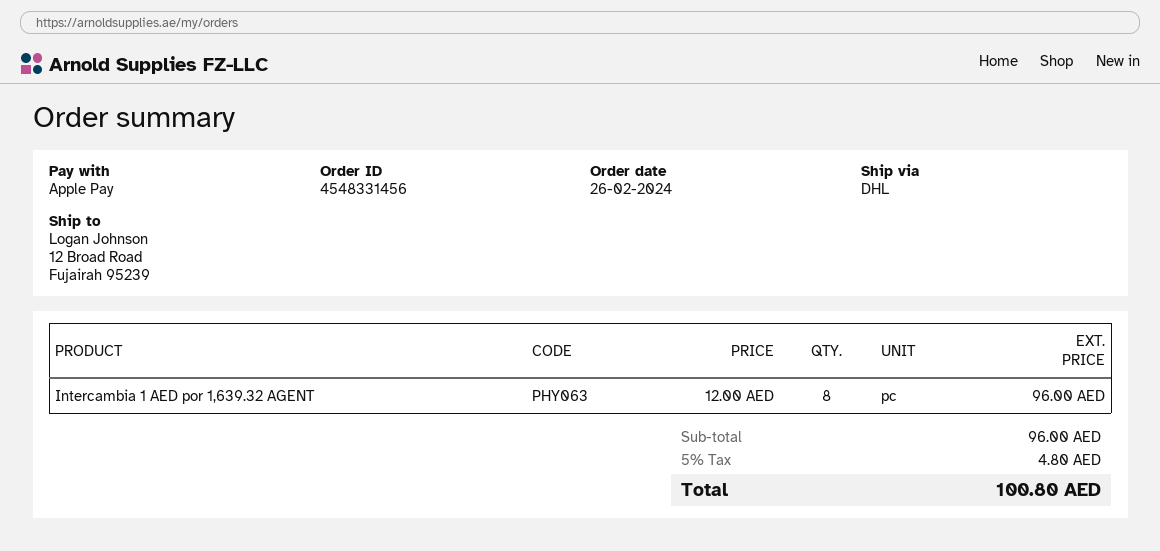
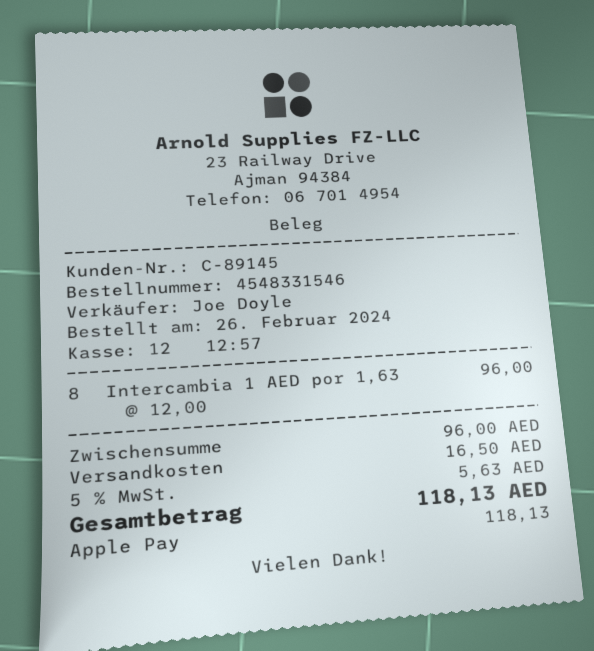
order number: 4548331456 -> 4548331546
shipping: none -> 16.50
tax: 5% = 4.80 -> 5% = 5.63
total: 100.80 -> 118.13

